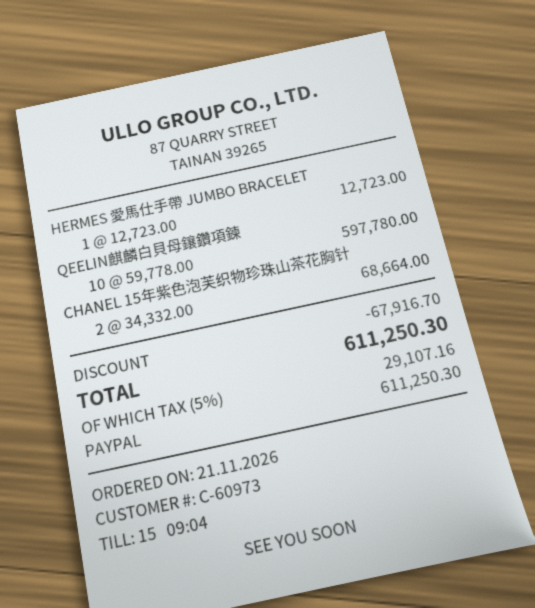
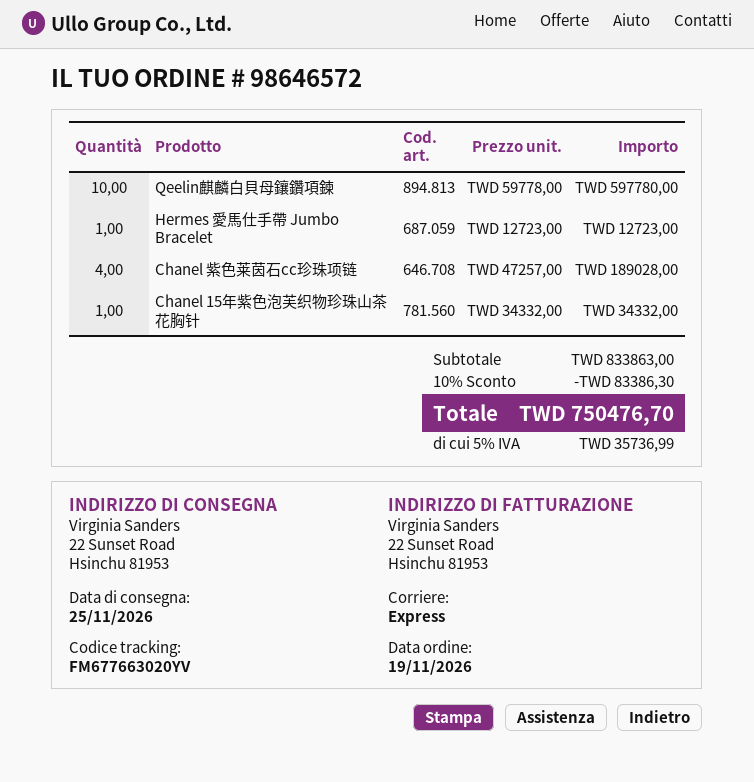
order date: 2026-11-21 -> 2026-11-19
CHANEL 15年紫色泡芙织物珍珠山茶花胸针: 2 x 34332.00 = 68664.00 -> 1 x 34332.00 = 34332.00
Chanel 紫色莱茵石cc珍珠项链: none -> 4 x 47257.00 = 189028.00
discount: 67916.70 -> 83386.30
tax: 5% = 29107.16 -> 5% = 35736.99
total: 611250.30 -> 750476.70

